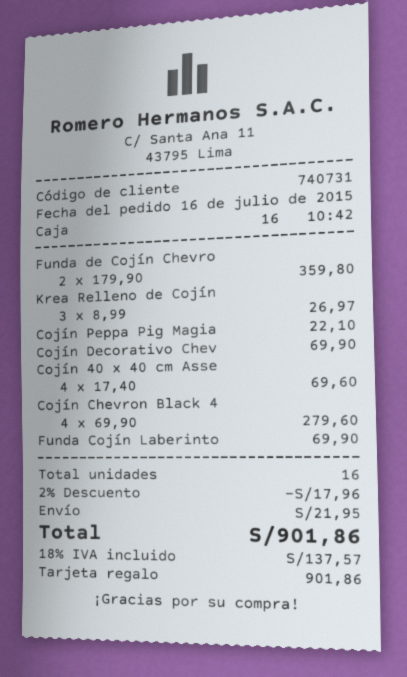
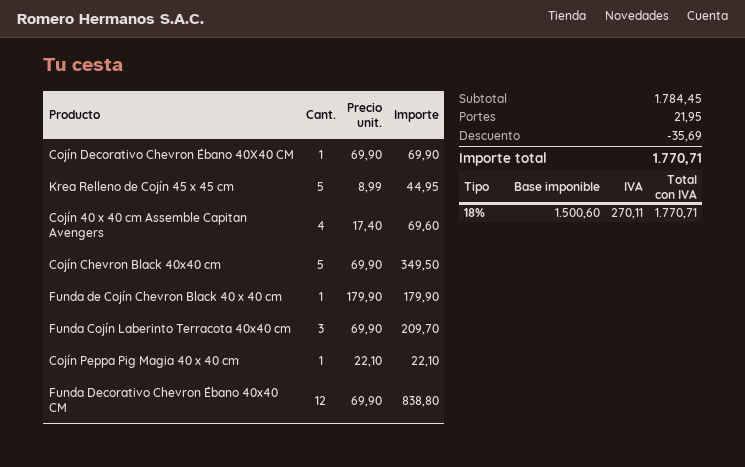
Funda de Cojín Chevro: 2 x 179.90 = 359.80 -> 1 x 179.90 = 179.90
Krea Relleno de Cojín: 3 x 8.99 = 26.97 -> 5 x 8.99 = 44.95
Cojín Chevron Black 4: 4 x 69.90 = 279.60 -> 5 x 69.90 = 349.50
Funda Cojín Laberinto: 1 x 69.90 = 69.90 -> 3 x 69.90 = 209.70
Funda Decorativo Chevron Ébano 40x40 CM: none -> 12 x 69.90 = 838.80
discount: 17.96 -> 35.69
tax: 18% = 137.57 -> 18% = 270.11
total: 901.86 -> 1770.71

